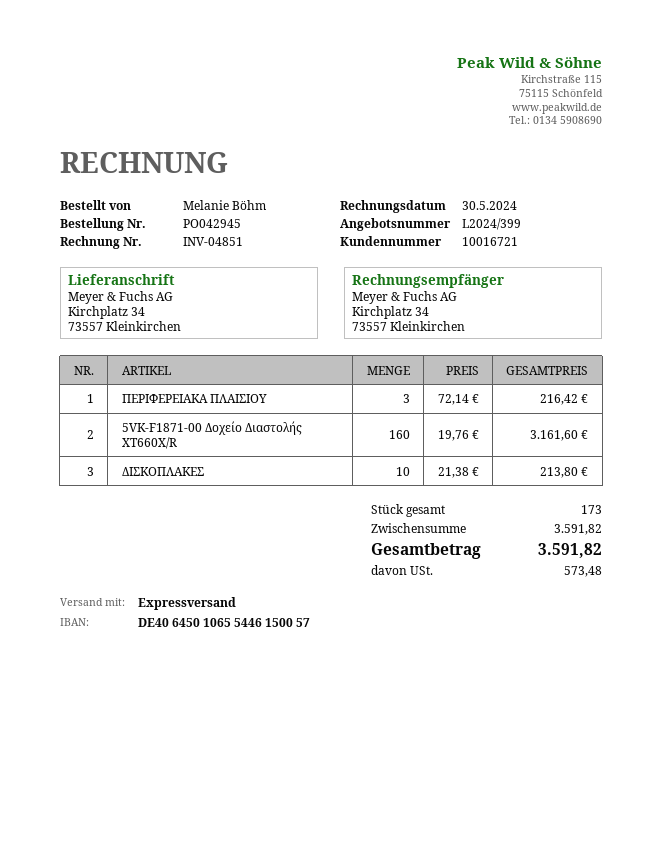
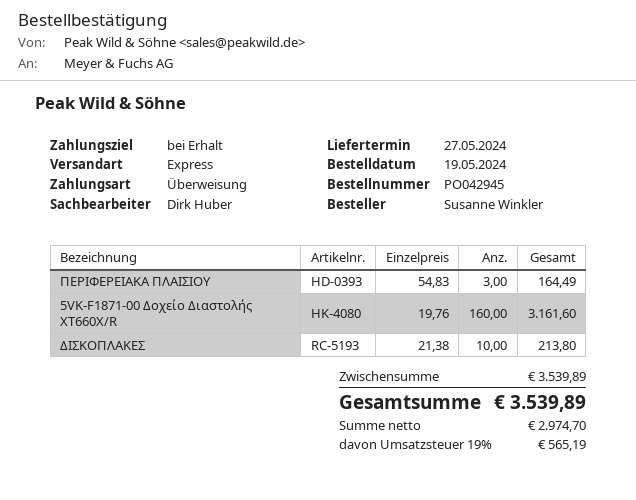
ordered by: Melanie Böhm -> Susanne Winkler
ΠΕΡΙΦΕΡΕΙΑΚΑ ΠΛΑΙΣΙΟΥ: 3 x 72.14 = 216.42 -> 3 x 54.83 = 164.49
subtotal: 3591.82 -> 3539.89
tax: 573.48 -> 565.19
total: 3591.82 -> 3539.89

